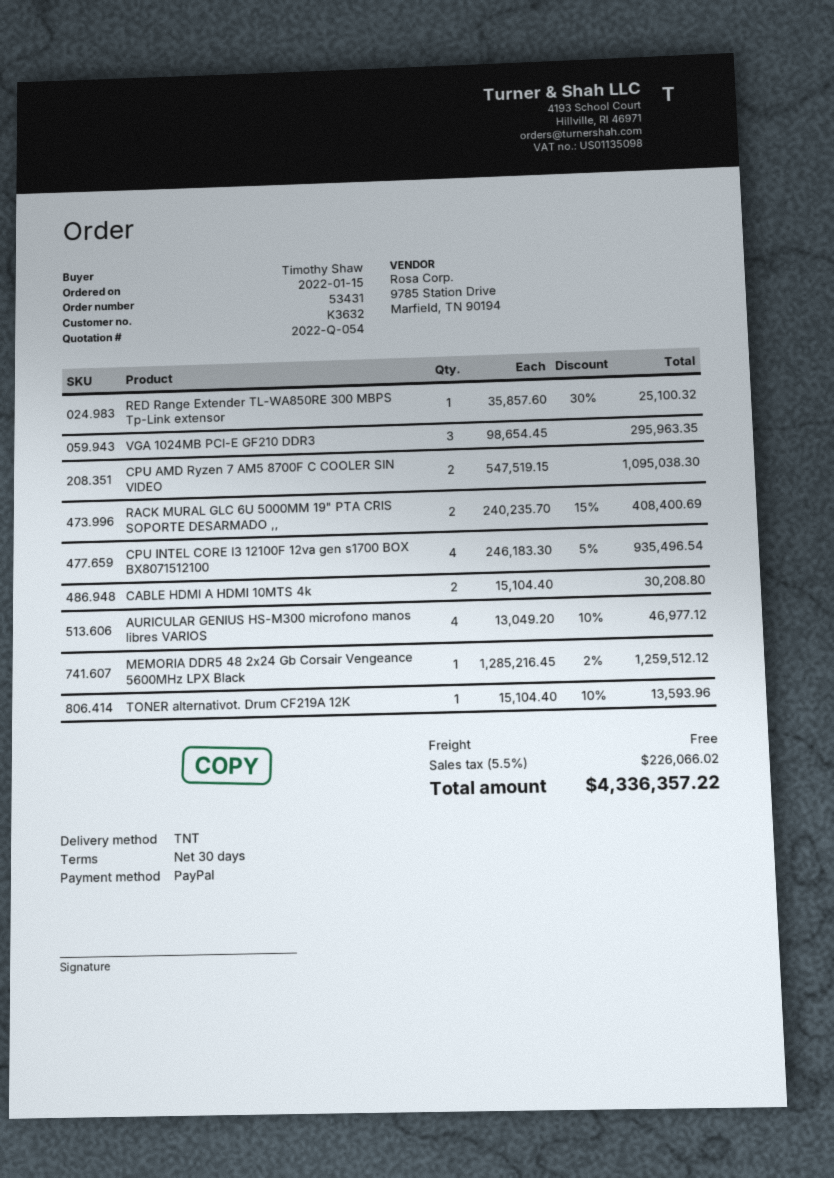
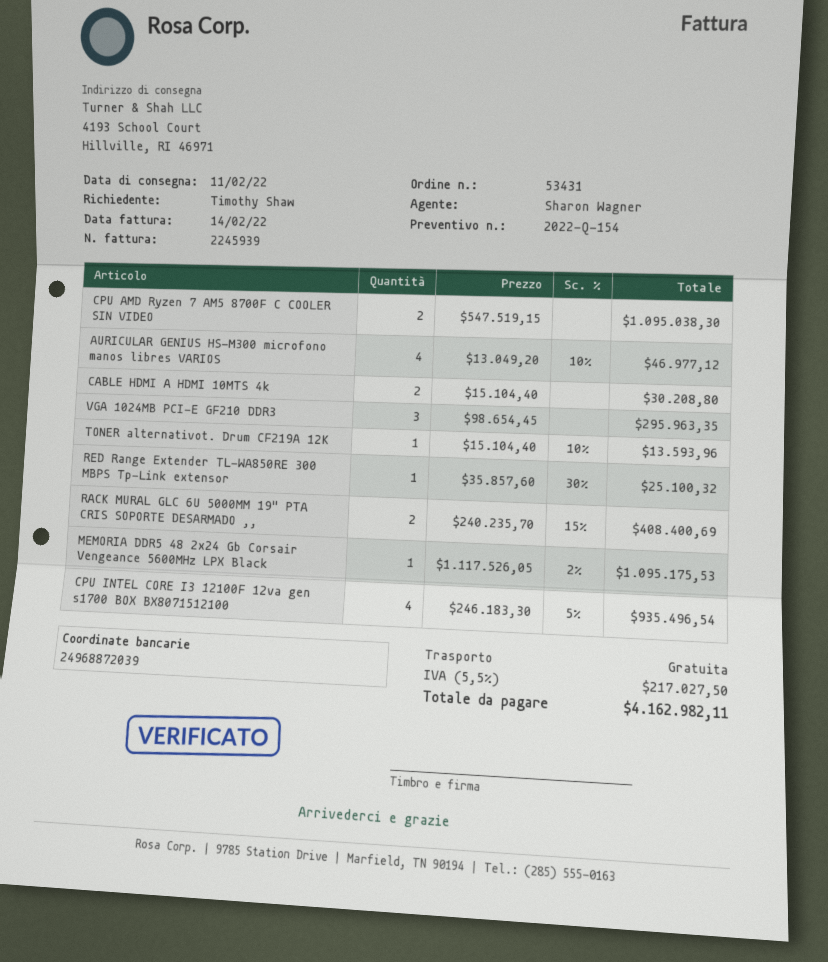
quote number: 2022-Q-054 -> 2022-Q-154
MEMORIA DDR5 48 2x24 Gb Corsair Vengeance 5600MHz LPX Black: 1 x 1285216.45 - 2% = 1259512.12 -> 1 x 1117526.05 - 2% = 1095175.53
tax: 5.5% = 226066.02 -> 5.5% = 217027.50
total: 4336357.22 -> 4162982.11

